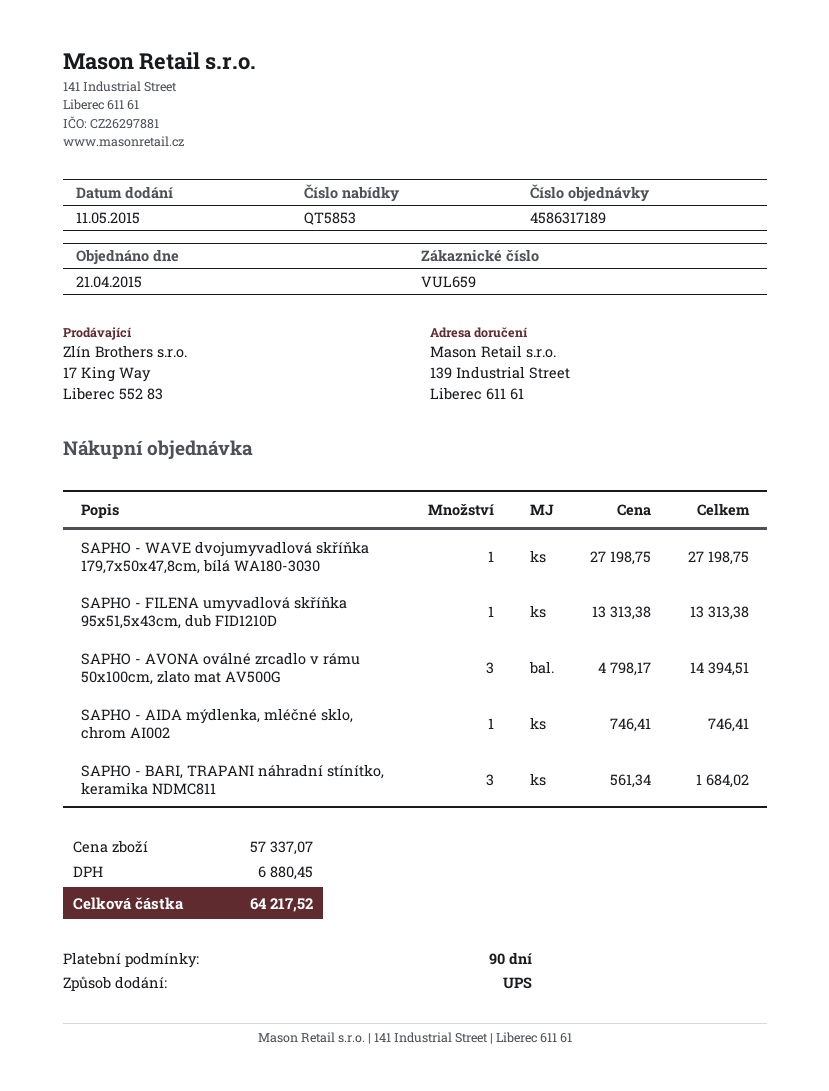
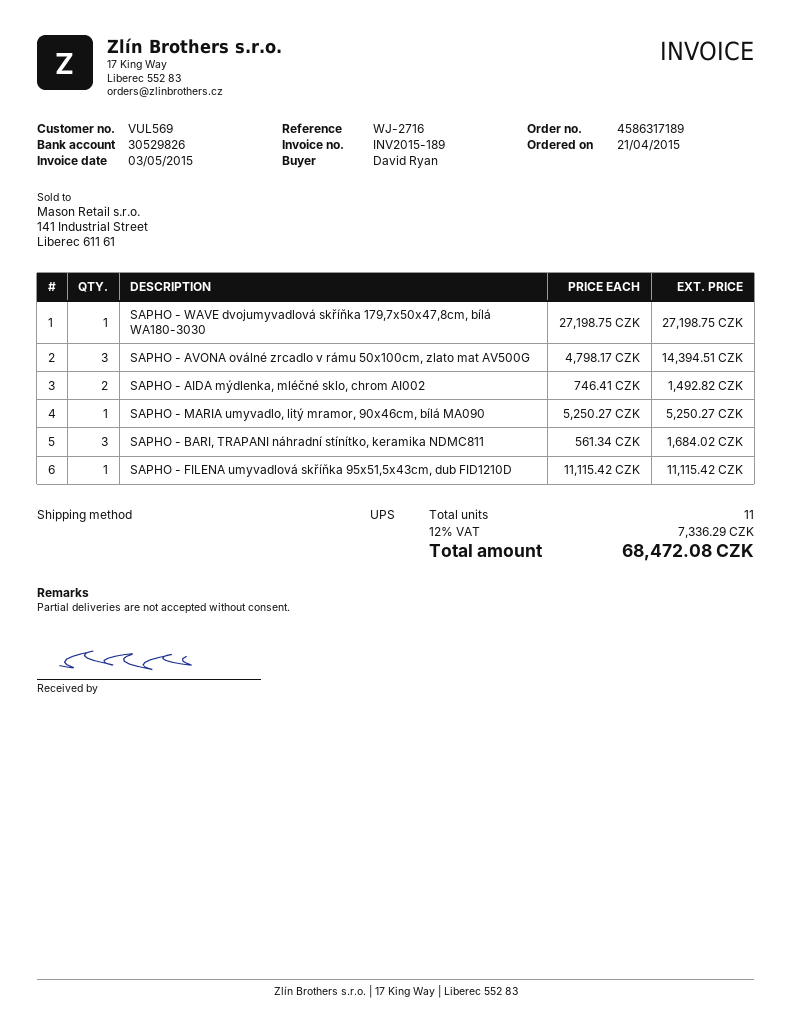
customer number: VUL659 -> VUL569
SAPHO - FILENA umyvadlová skříňka 95x51,5x43cm, dub FID1210D: 1 x 13313.38 = 13313.38 -> 1 x 11115.42 = 11115.42
SAPHO - AIDA mýdlenka, mléčné sklo, chrom AI002: 1 x 746.41 = 746.41 -> 2 x 746.41 = 1492.82
SAPHO - MARIA umyvadlo, litý mramor, 90x46cm, bílá MA090: none -> 1 x 5250.27 = 5250.27
tax: 6880.45 -> 7336.29
total: 64217.52 -> 68472.08

